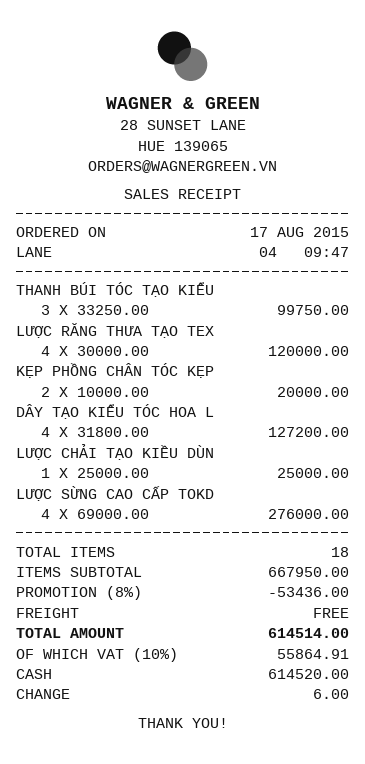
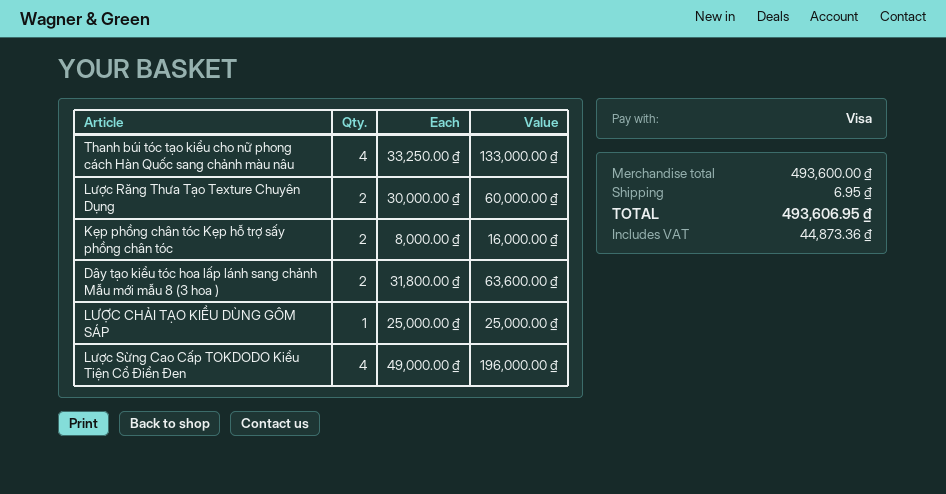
payment method: cash -> Visa
THANH BÚI TÓC TẠO KIỂU: 3 x 33250.00 = 99750.00 -> 4 x 33250.00 = 133000.00
LƯỢC RĂNG THƯA TẠO TEX: 4 x 30000.00 = 120000.00 -> 2 x 30000.00 = 60000.00
KẸP PHỒNG CHÂN TÓC KẸP: 2 x 10000.00 = 20000.00 -> 2 x 8000.00 = 16000.00
DÂY TẠO KIỂU TÓC HOA L: 4 x 31800.00 = 127200.00 -> 2 x 31800.00 = 63600.00
LƯỢC SỪNG CAO CẤP TOKD: 4 x 69000.00 = 276000.00 -> 4 x 49000.00 = 196000.00
subtotal: 667950.00 -> 493600.00
discount: 8% = 53436.00 -> none
shipping: 0.00 -> 6.95
tax: 55864.91 -> 44873.36
total: 614514.00 -> 493606.95

